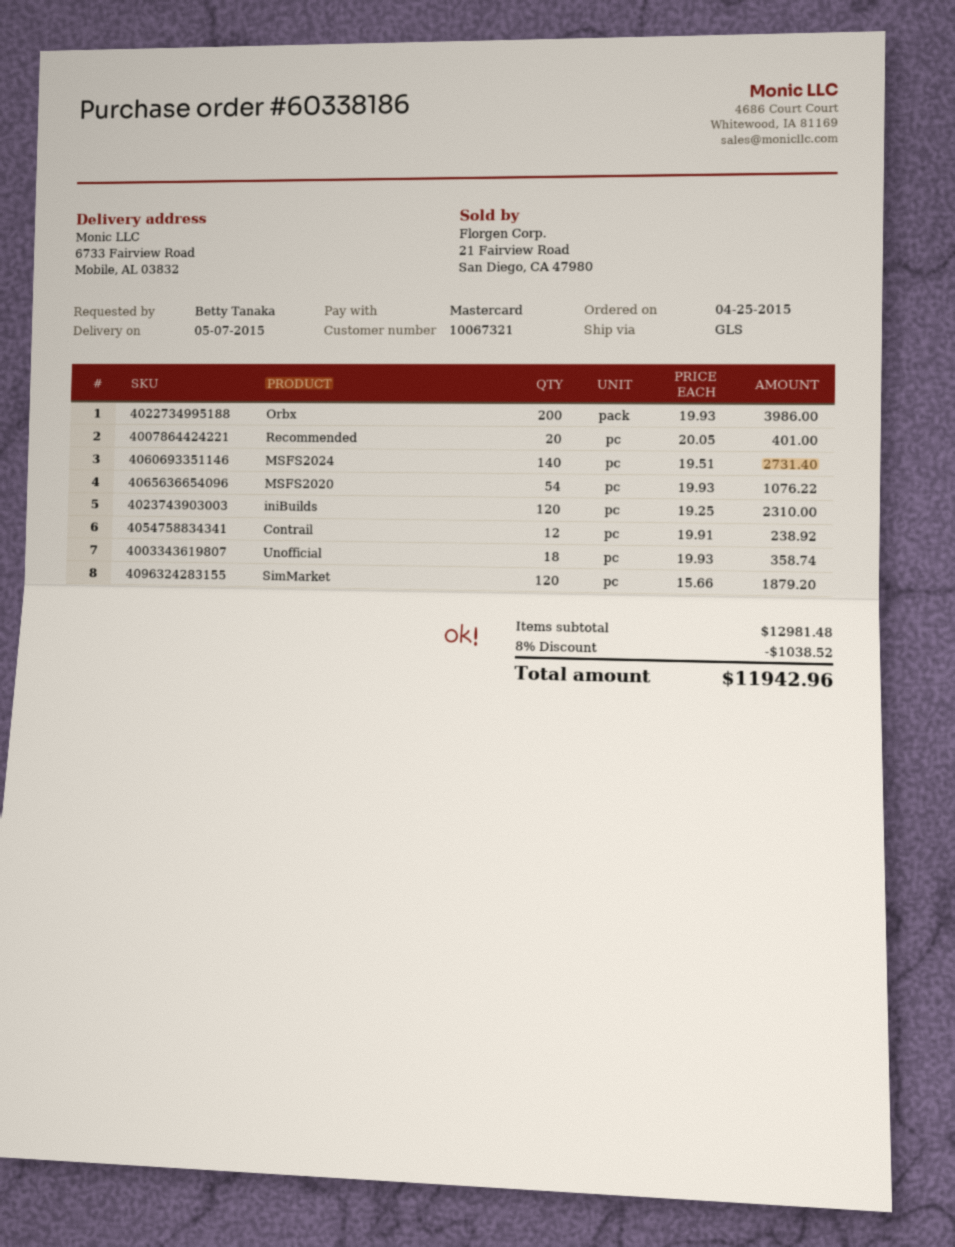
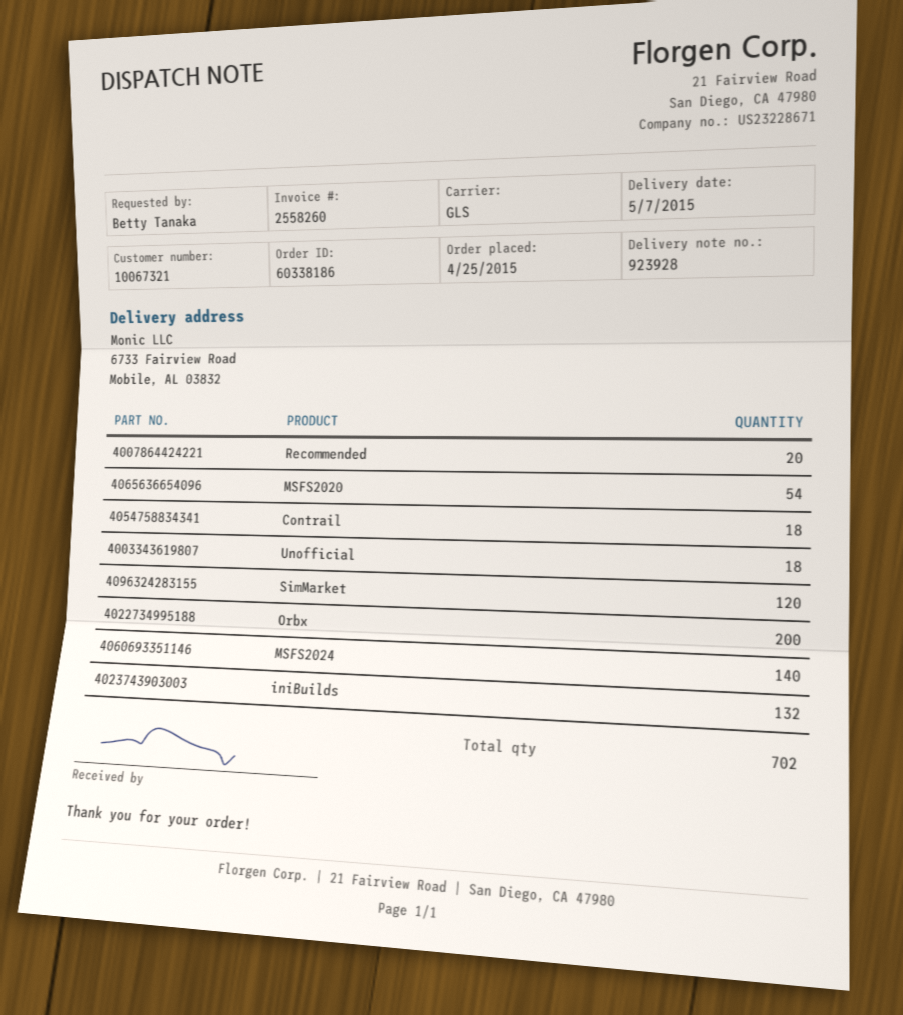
iniBuilds: 120 -> 132
Contrail: 12 -> 18

